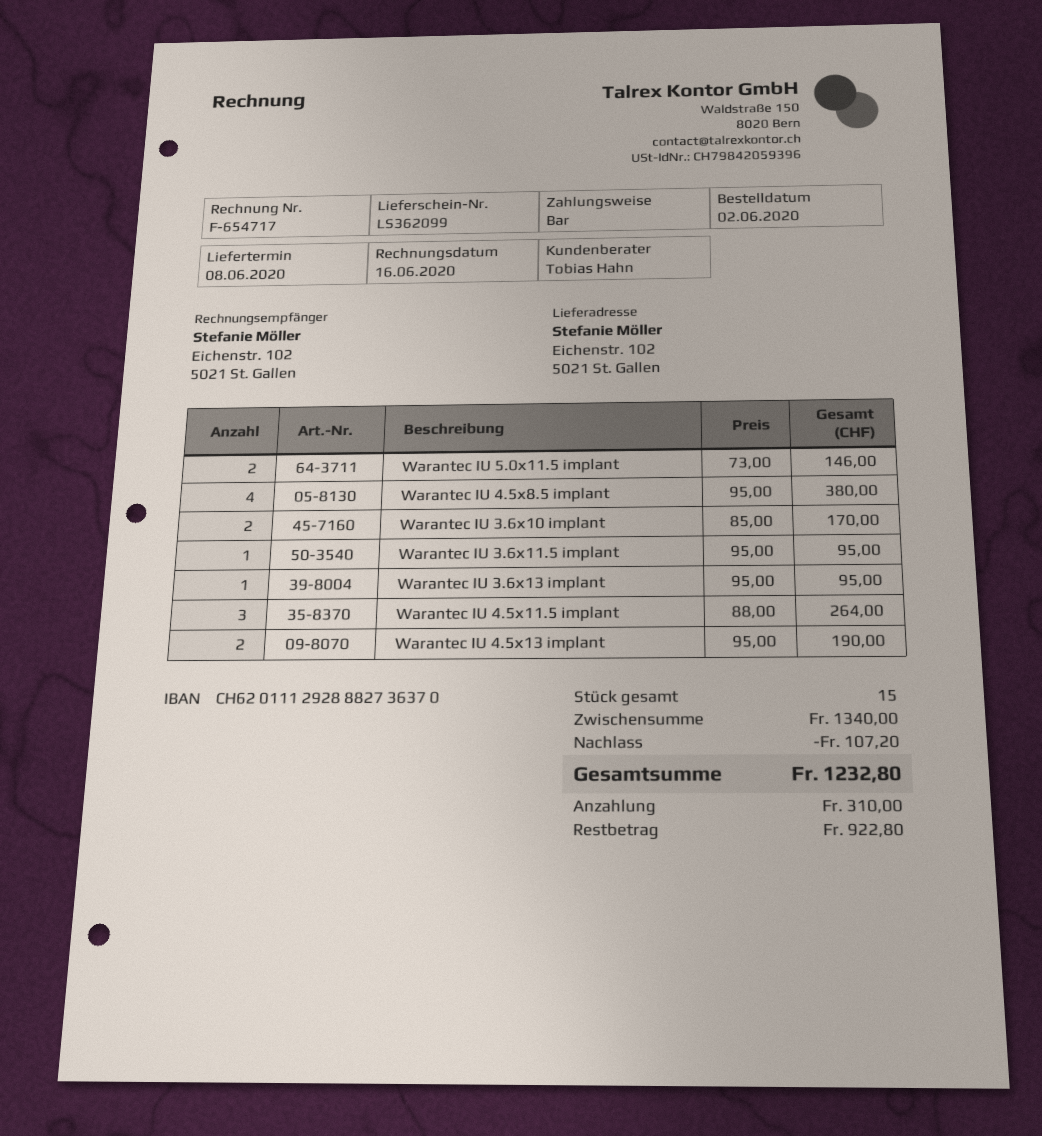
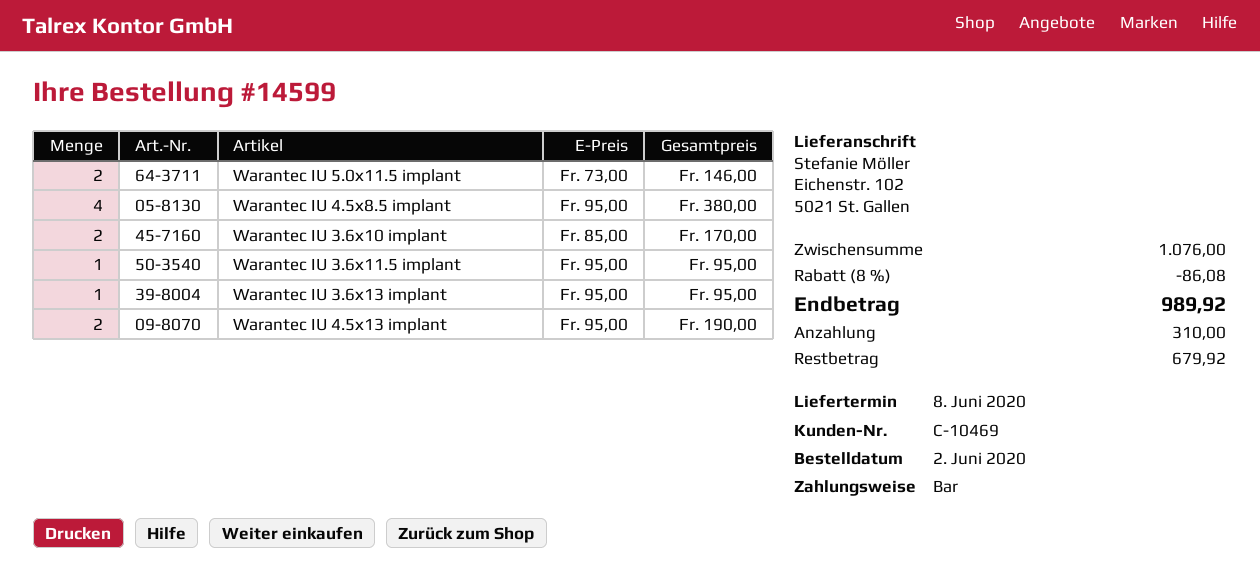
Warantec IU 4.5х11.5 implant: 3 x 88.00 = 264.00 -> none
subtotal: 1340.00 -> 1076.00
discount: 107.20 -> 86.08
total: 1232.80 -> 989.92
balance: 922.80 -> 679.92

